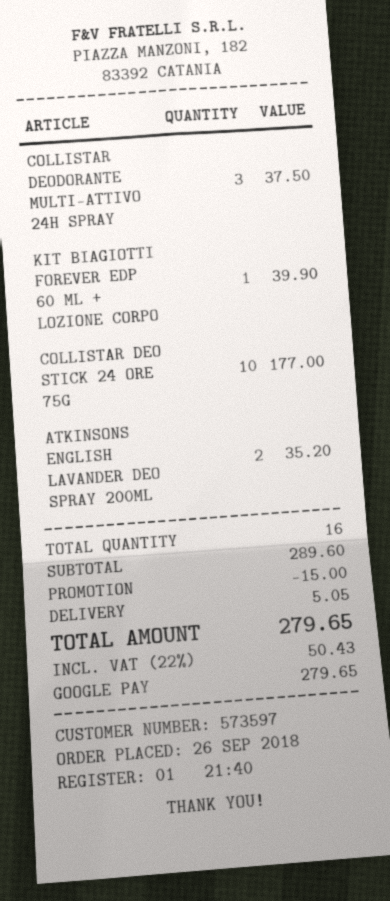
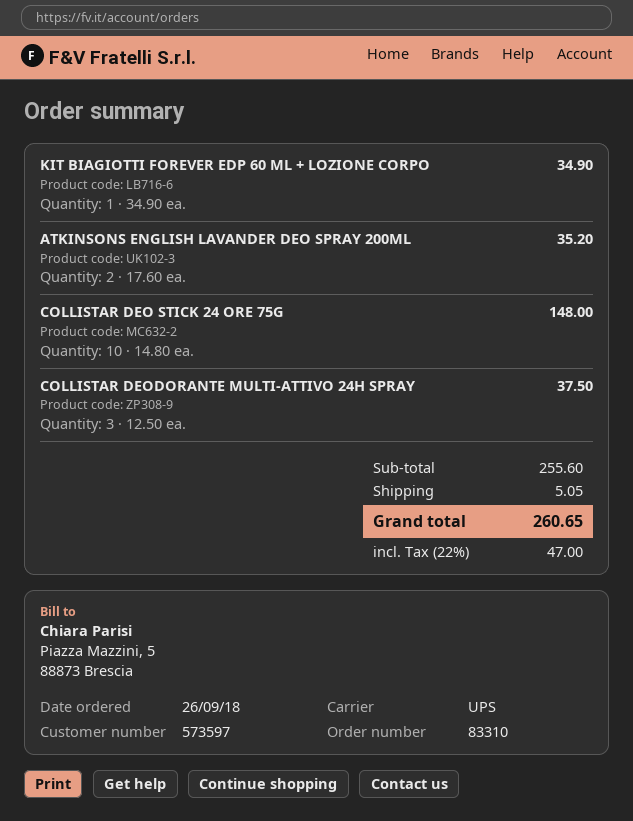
KIT BIAGIOTTI FOREVER EDP 60 ML + LOZIONE CORPO: 1 for 39.90 -> 1 for 34.90
COLLISTAR DEO STICK 24 ORE 75G: 10 for 177.00 -> 10 for 148.00
subtotal: 289.60 -> 255.60
discount: 15.00 -> none
tax: 22% = 50.43 -> 22% = 47.00
total: 279.65 -> 260.65

